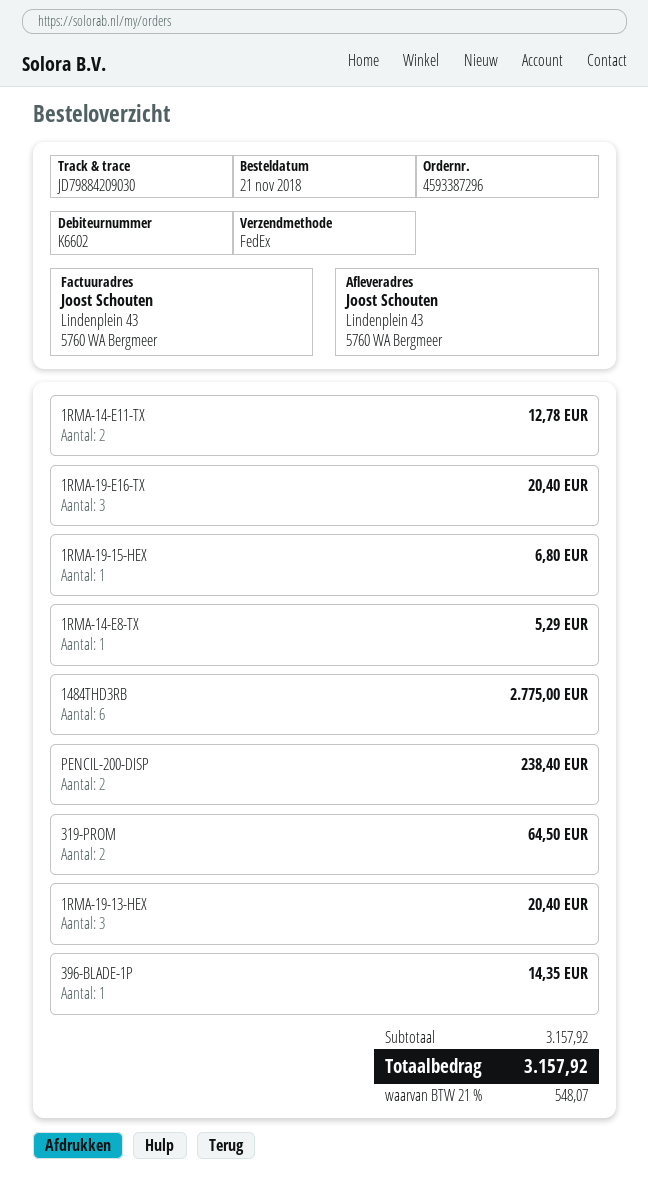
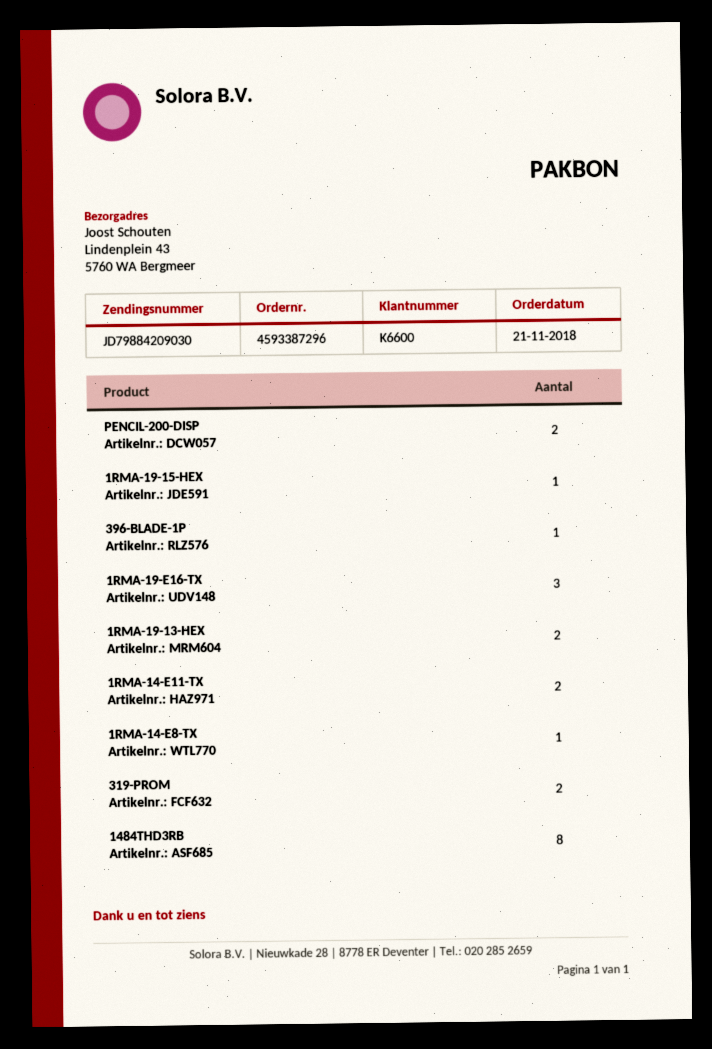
customer number: K6602 -> K6600
1484THD3RB: 6 -> 8
1RMA-19-13-HEX: 3 -> 2

